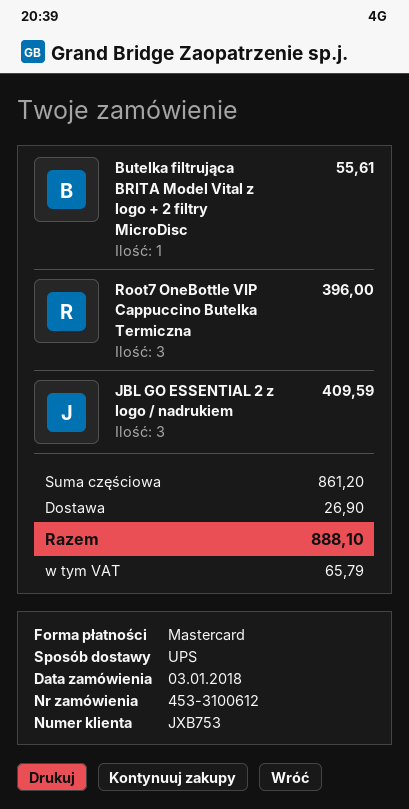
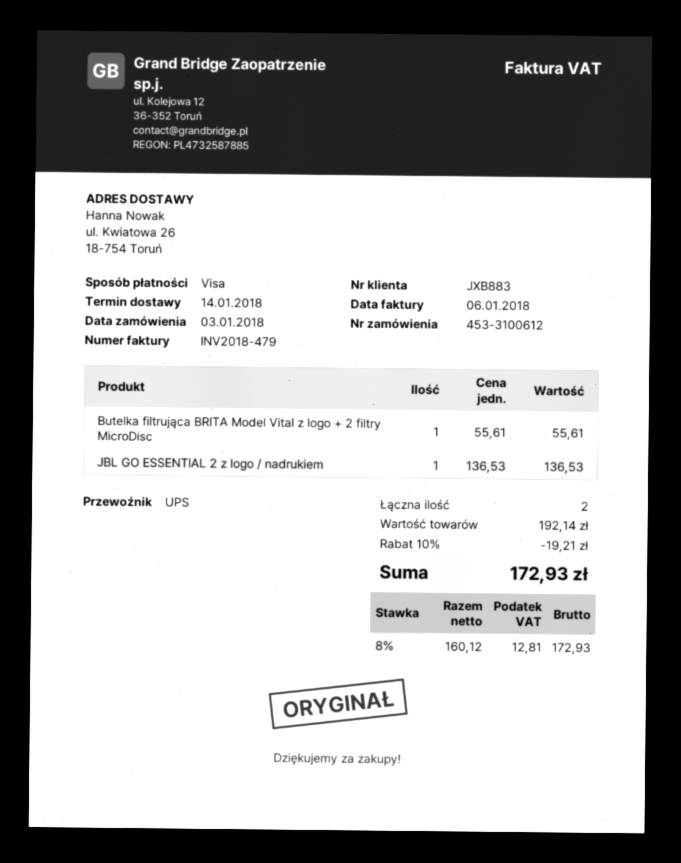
customer number: JXB753 -> JXB883
payment method: Mastercard -> Visa
Root7 OneBottle VIP Cappuccino Butelka Termiczna: 3 for 396.00 -> none
JBL GO ESSENTIAL 2 z logo / nadrukiem: 3 for 409.59 -> 1 for 136.53
subtotal: 861.20 -> 192.14
discount: none -> 10% = 19.21
shipping: 26.90 -> none
tax: 65.79 -> 12.81
total: 888.10 -> 172.93

